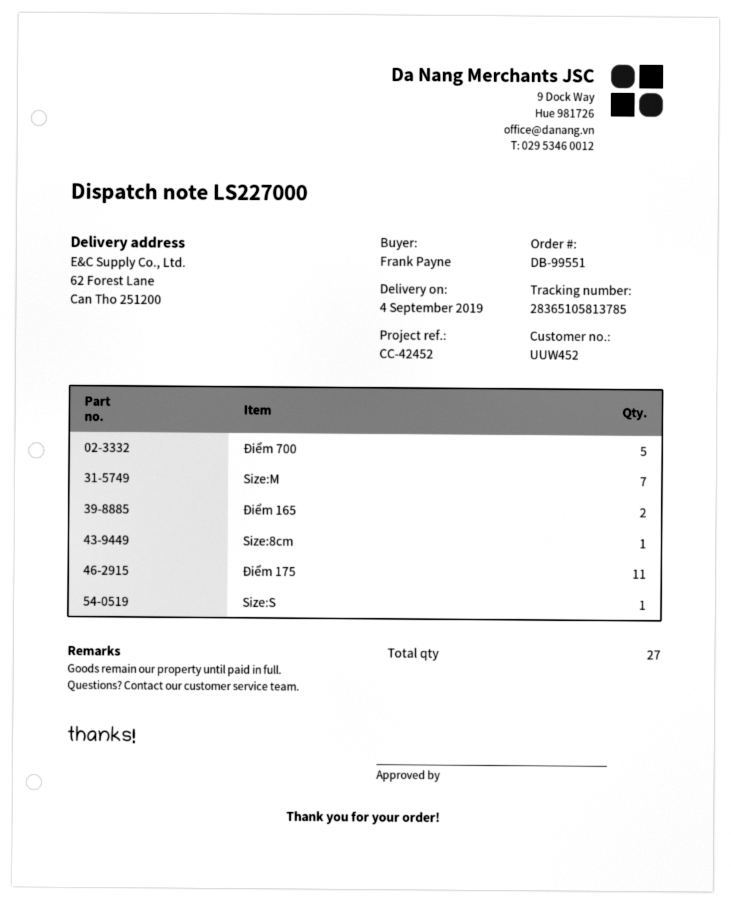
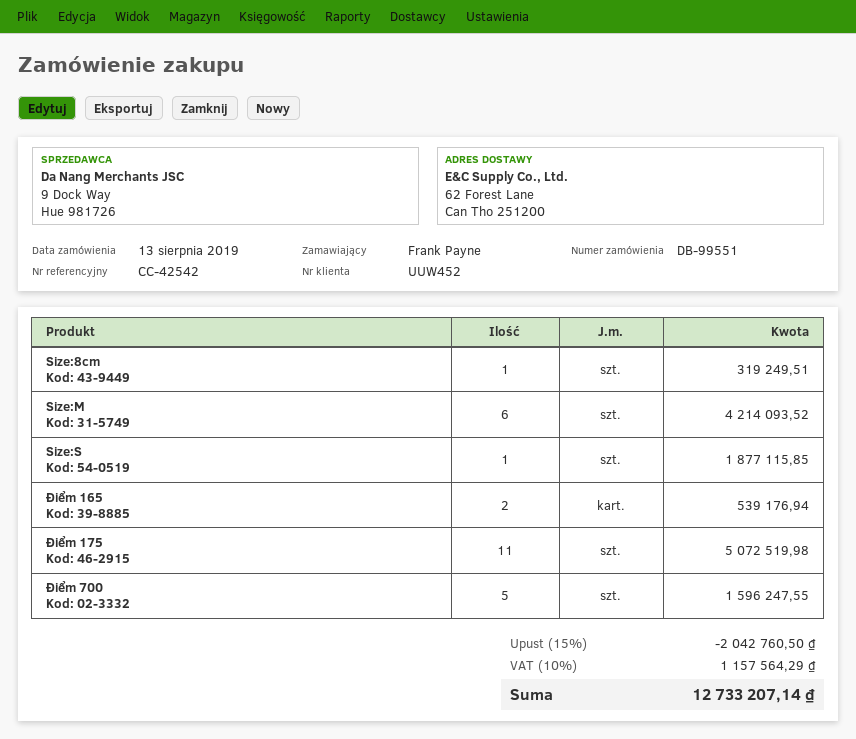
reference: CC-42452 -> CC-42542
Size:M: 7 -> 6

